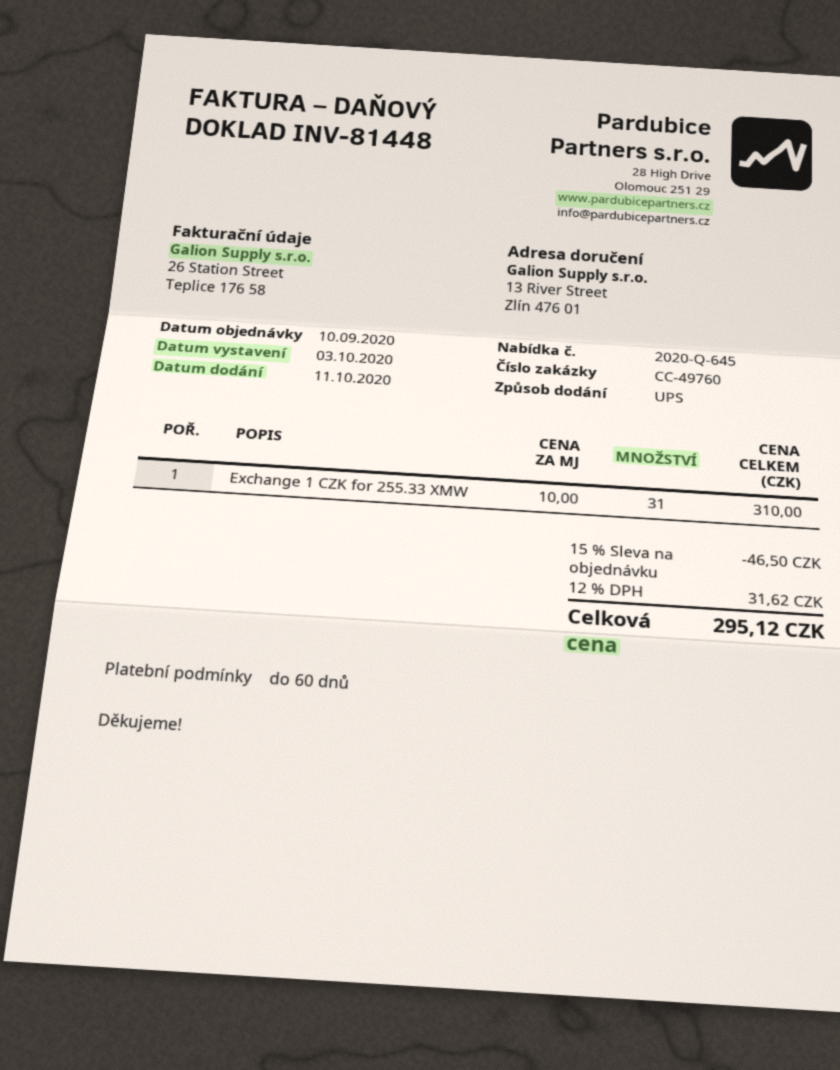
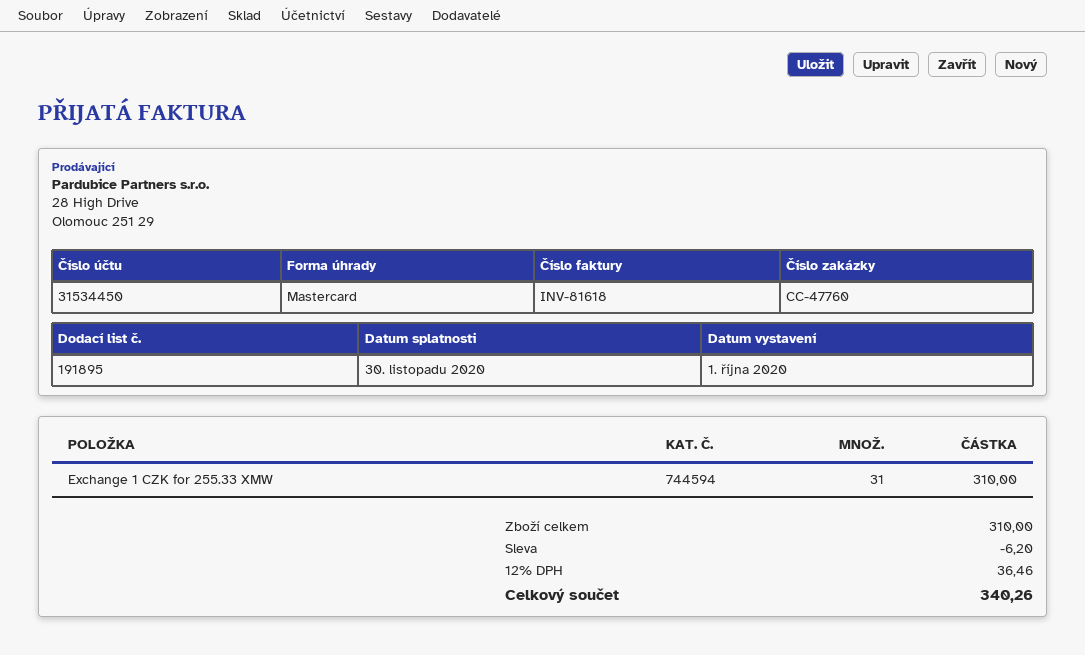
invoice number: INV-81448 -> INV-81618
invoice date: 2020-10-03 -> 2020-10-01
reference: CC-49760 -> CC-47760
discount: 46.50 -> 6.20
tax: 12% = 31.62 -> 12% = 36.46
total: 295.12 -> 340.26

